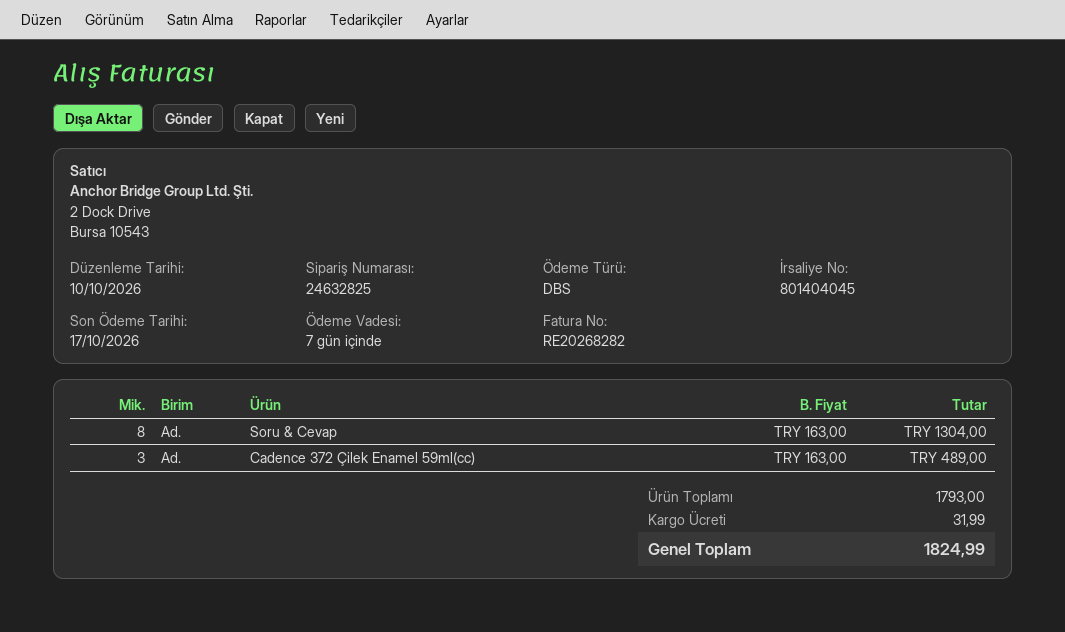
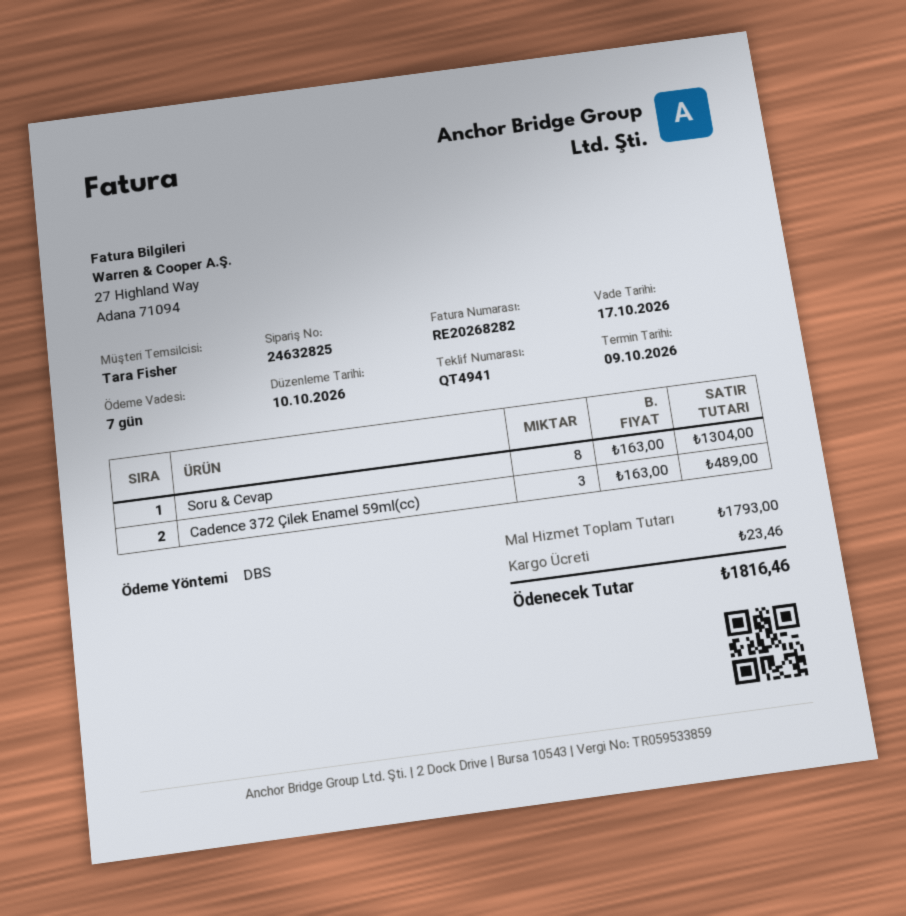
shipping: 31.99 -> 23.46
total: 1824.99 -> 1816.46

